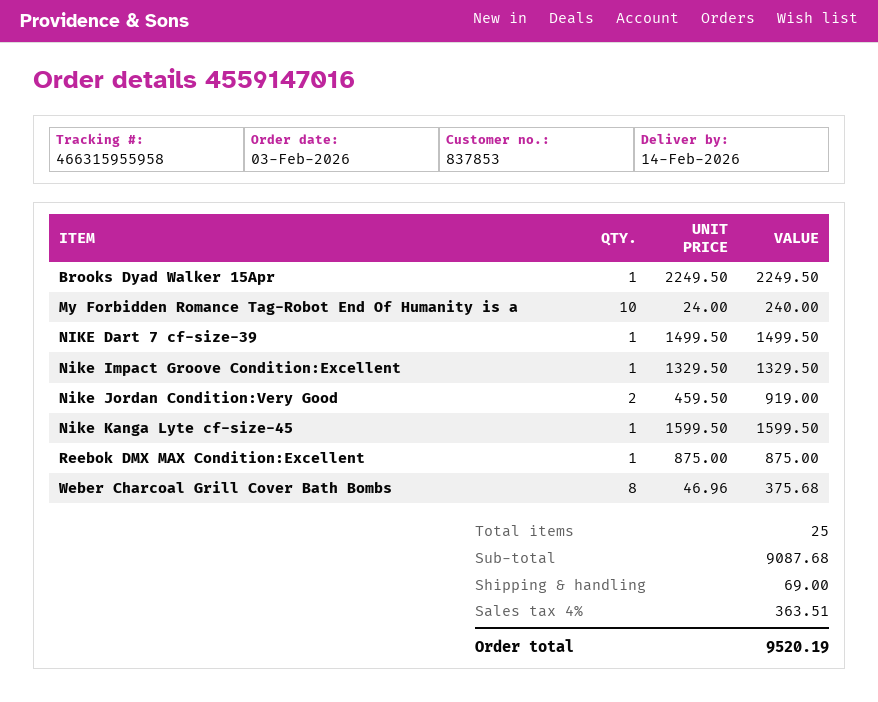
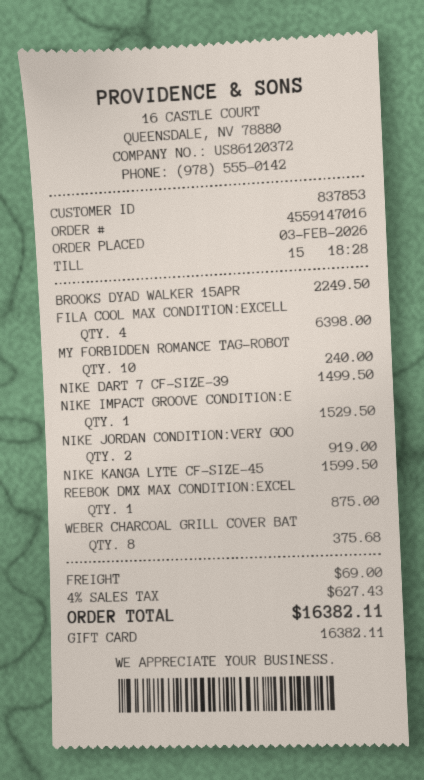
Nike Impact Groove Condition:Excellent: 1 for 1329.50 -> 1 for 1529.50
FILA COOL MAX CONDITION:EXCELL: none -> 4 for 6398.00
tax: 4% = 363.51 -> 4% = 627.43
total: 9520.19 -> 16382.11

